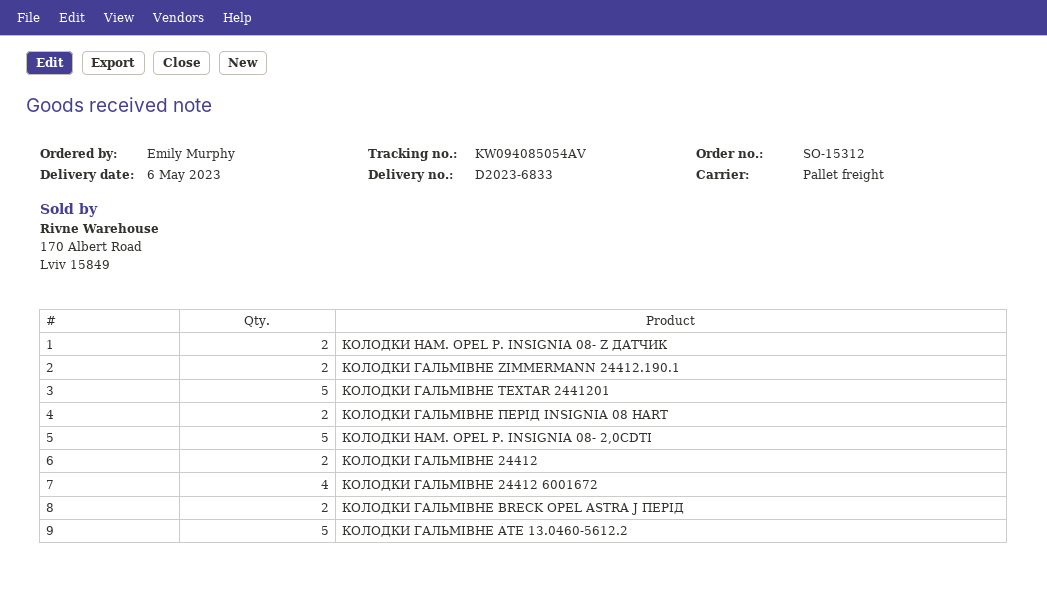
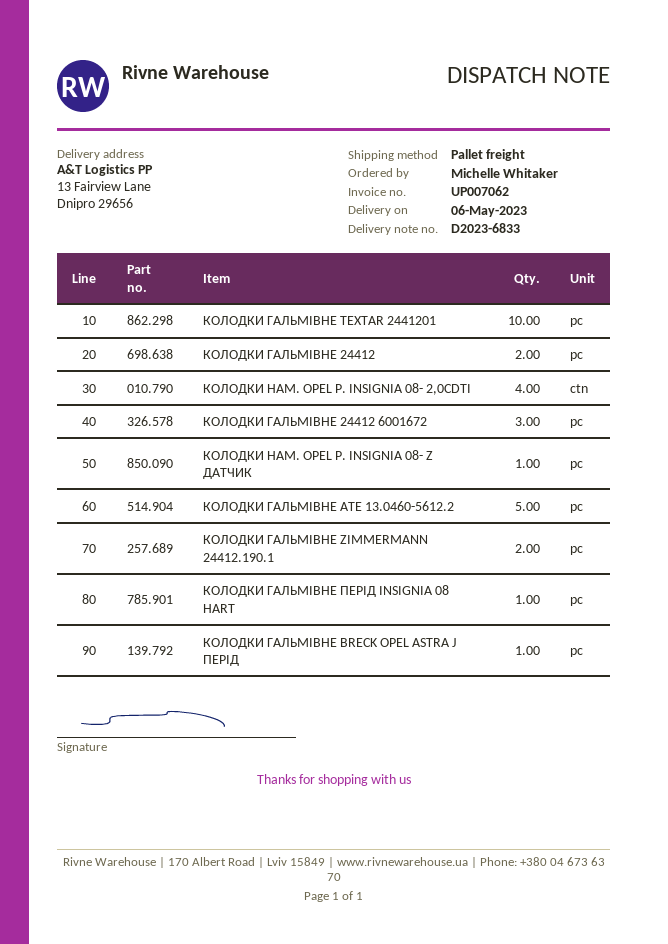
ordered by: Emily Murphy -> Michelle Whitaker
КОЛОДКИ HAM. OPEL P. INSIGNIA 08- Z ДАТЧИК: 2 -> 1
КОЛОДКИ ГАЛЬМІВНЕ TEXTAR 2441201: 5 -> 10
КОЛОДКИ ГАЛЬМІВНЕ ПЕРІД INSIGNIA 08 HART: 2 -> 1
КОЛОДКИ HAM. OPEL P. INSIGNIA 08- 2,0CDTI: 5 -> 4
КОЛОДКИ ГАЛЬМІВНЕ 24412 6001672: 4 -> 3
КОЛОДКИ ГАЛЬМІВНЕ BRECK OPEL ASTRA J ПЕРІД: 2 -> 1

